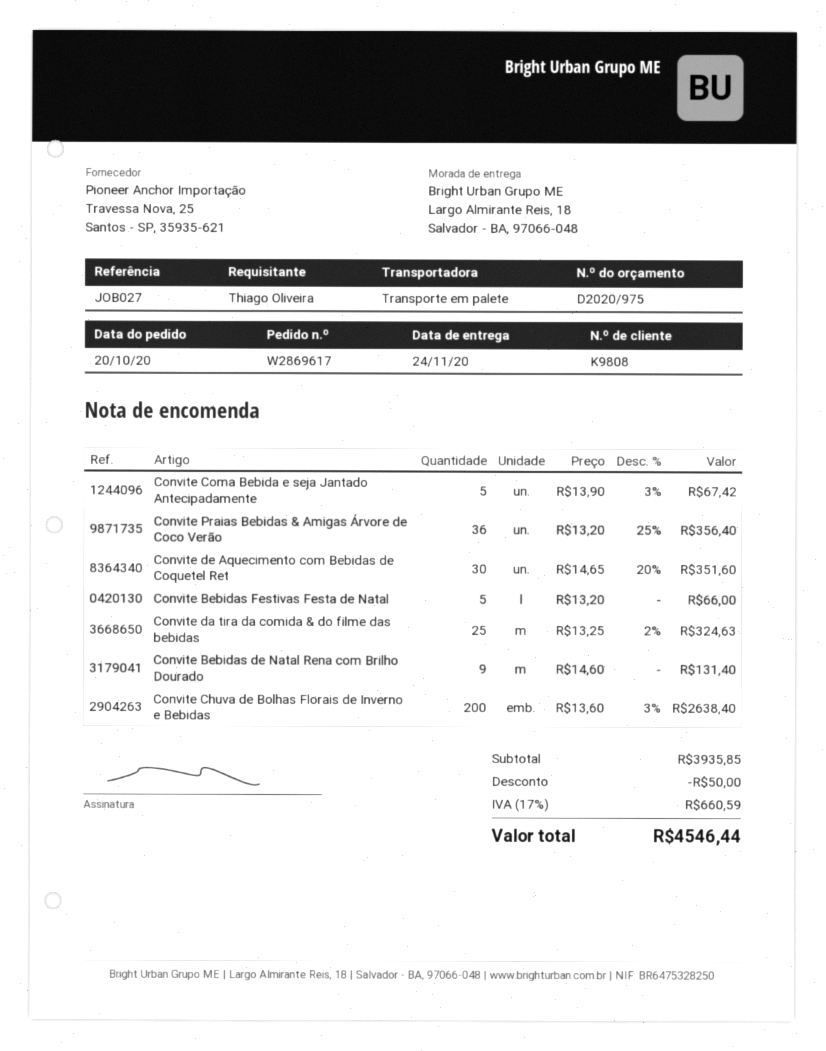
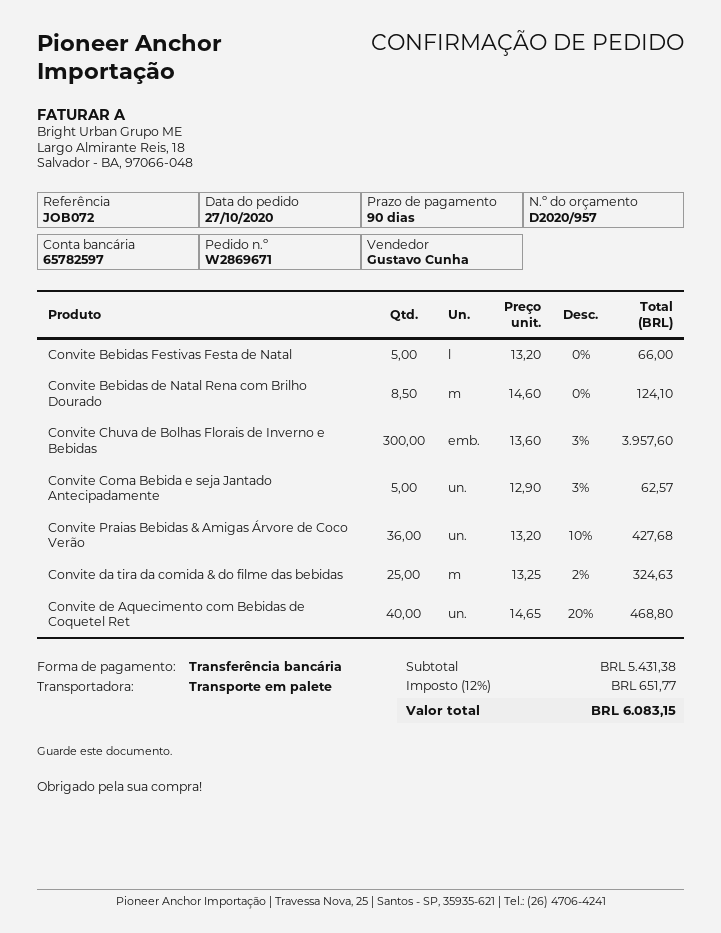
quote number: D2020/975 -> D2020/957
order number: W2869617 -> W2869671
order date: 2020-10-20 -> 2020-10-27
reference: JOB027 -> JOB072
Convite Coma Bebida e seja Jantado Antecipadamente: 5 x 13.90 - 3% = 67.42 -> 5 x 12.90 - 3% = 62.57
Convite Praias Bebidas & Amigas Árvore de Coco Verão: 36 x 13.20 - 25% = 356.40 -> 36 x 13.20 - 10% = 427.68
Convite de Aquecimento com Bebidas de Coquetel Ret: 30 x 14.65 - 20% = 351.60 -> 40 x 14.65 - 20% = 468.80
Convite Bebidas de Natal Rena com Brilho Dourado: 9 x 14.60 = 131.40 -> 8.5 x 14.60 = 124.10
Convite Chuva de Bolhas Florais de Inverno e Bebidas: 200 x 13.60 - 3% = 2638.40 -> 300 x 13.60 - 3% = 3957.60
subtotal: 3935.85 -> 5431.38
discount: 50.00 -> none
tax: 17% = 660.59 -> 12% = 651.77
total: 4546.44 -> 6083.15

